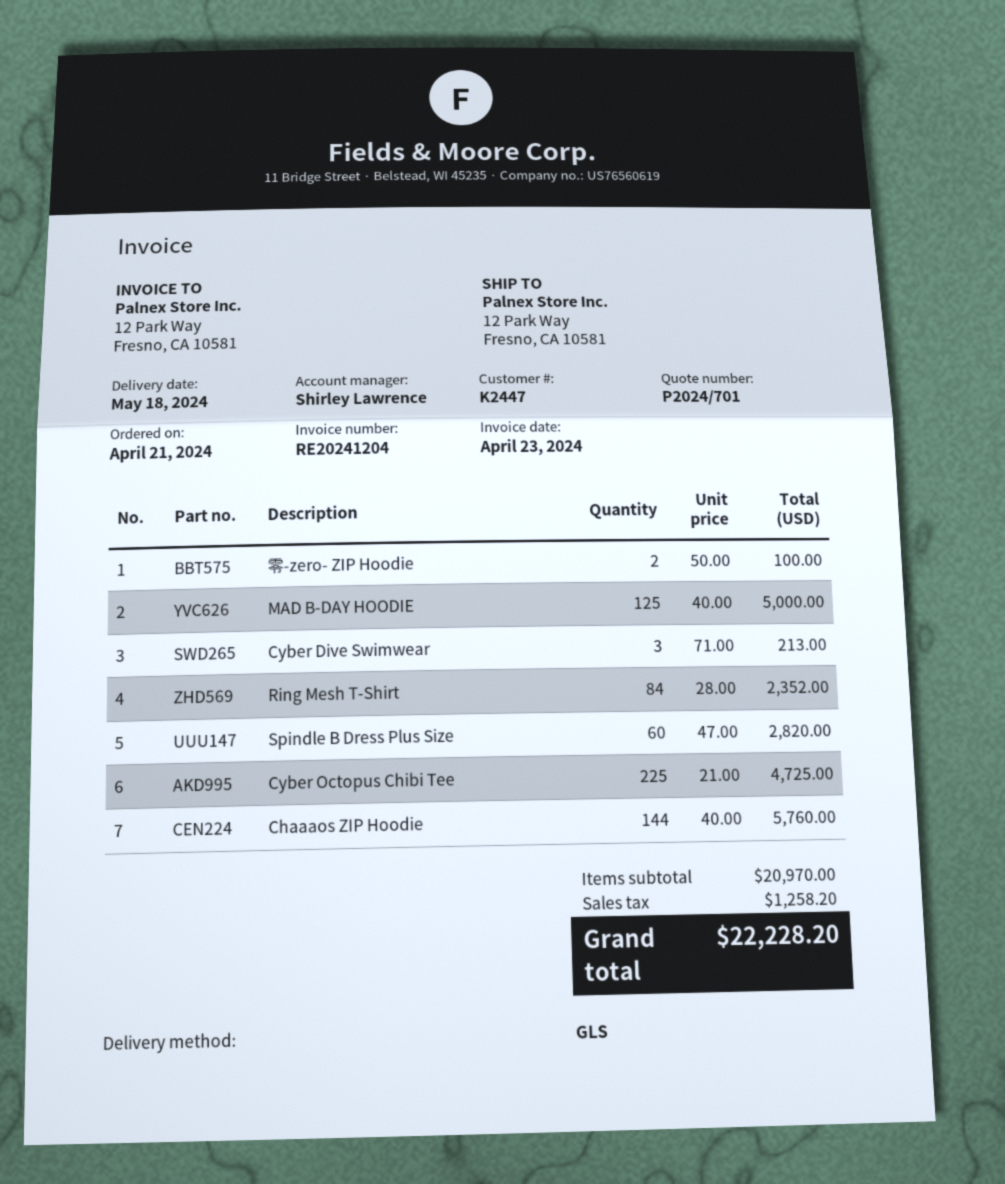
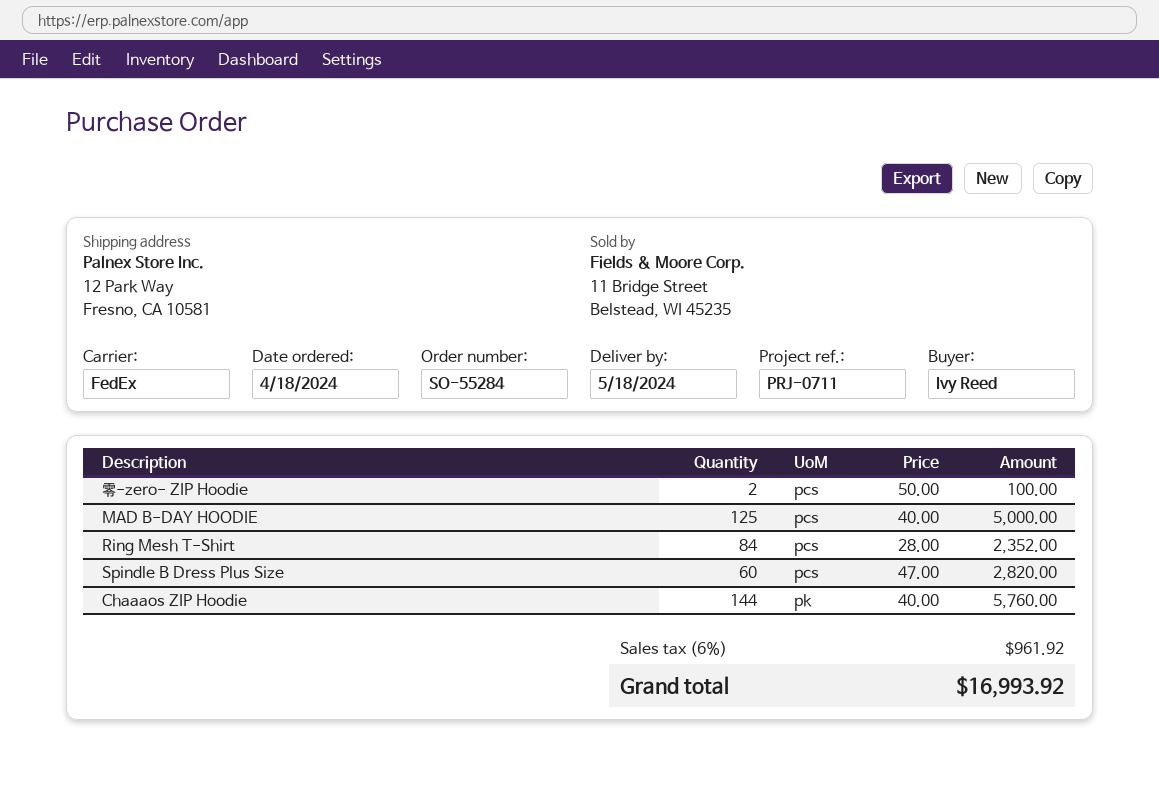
order date: 2024-04-21 -> 2024-04-18
shipping method: GLS -> FedEx
Cyber Dive Swimwear: 3 x 71.00 = 213.00 -> none
Cyber Octopus Chibi Tee: 225 x 21.00 = 4725.00 -> none
tax: 1258.20 -> 961.92
total: 22228.20 -> 16993.92

